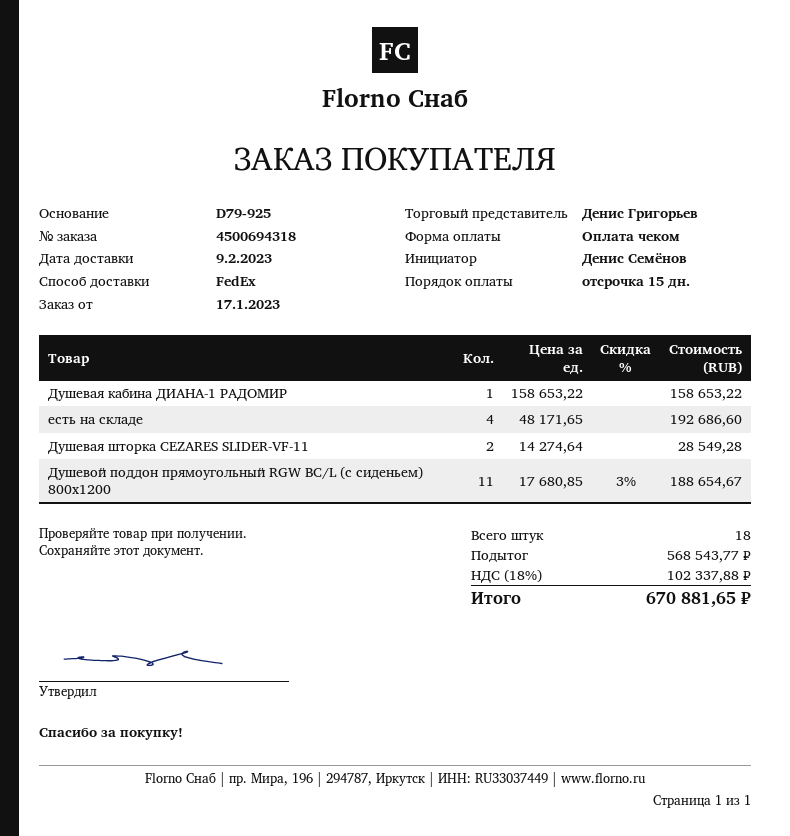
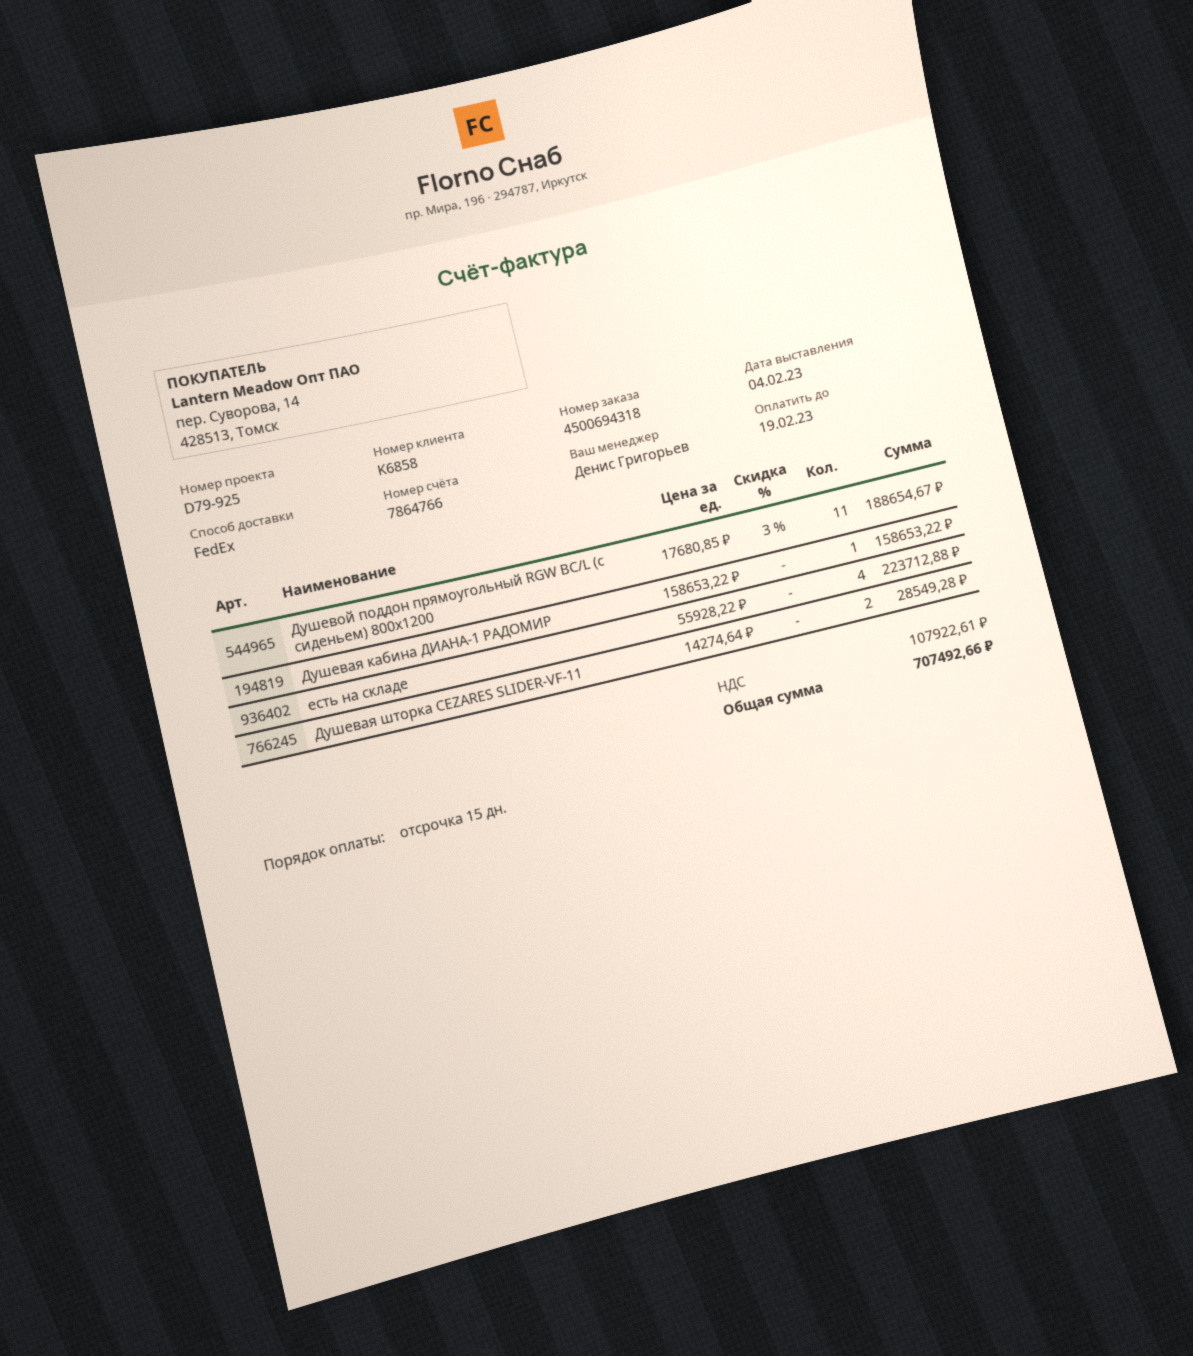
есть на складе: 4 x 48171.65 = 192686.60 -> 4 x 55928.22 = 223712.88
tax: 102337.88 -> 107922.61
total: 670881.65 -> 707492.66

